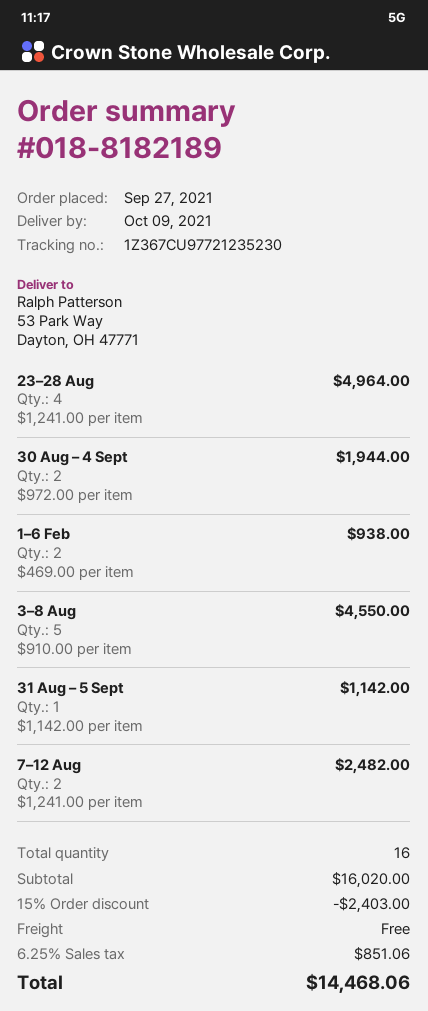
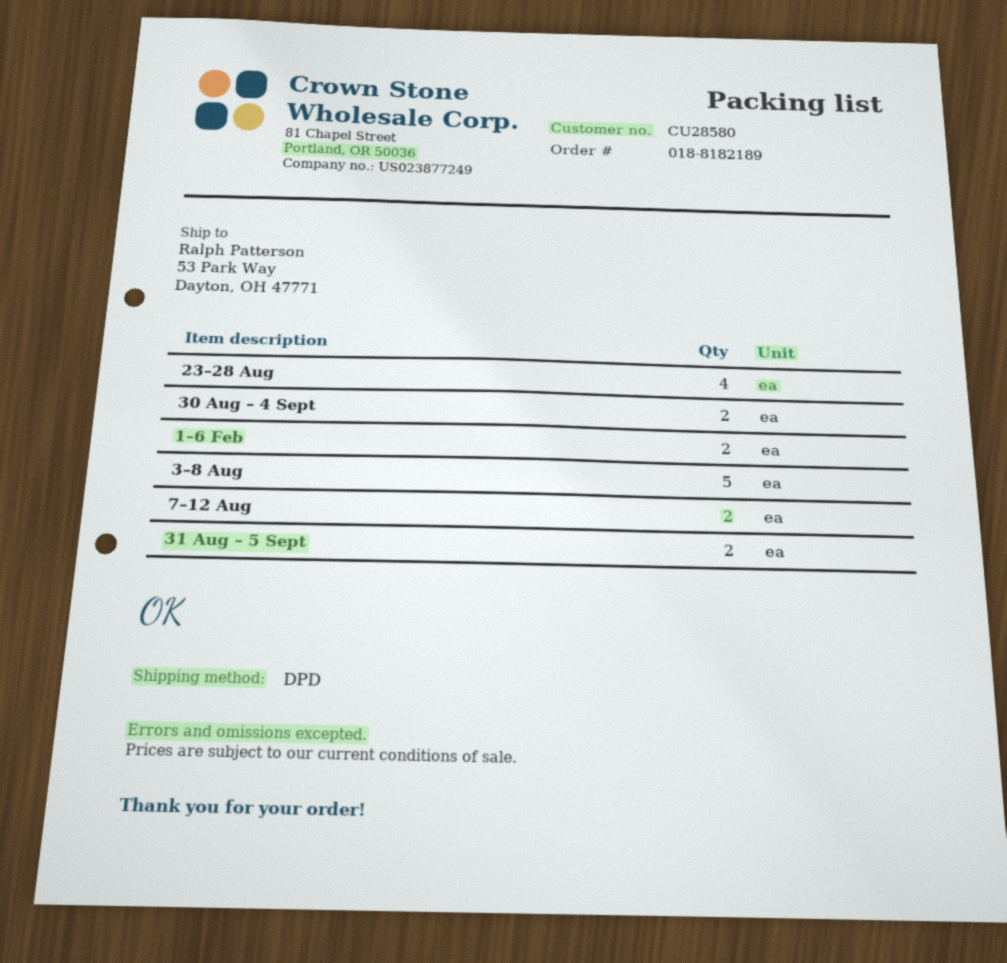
31 Aug – 5 Sept: 1 -> 2

